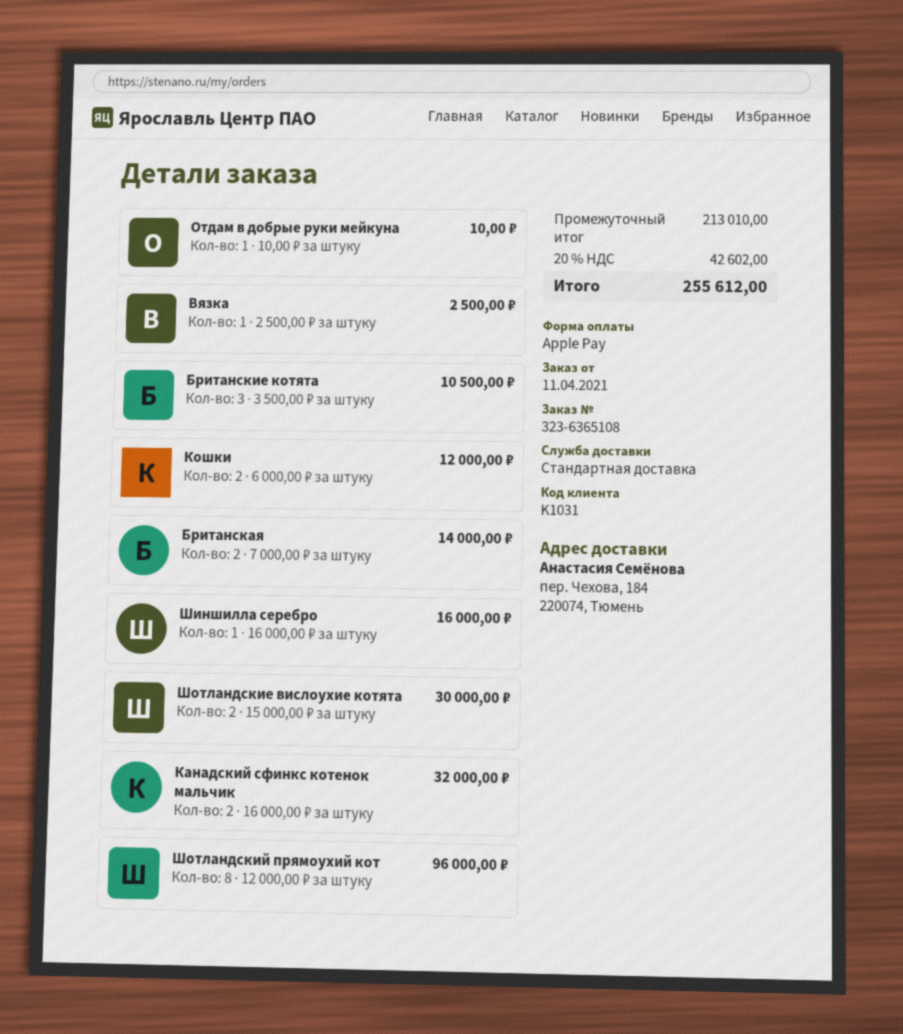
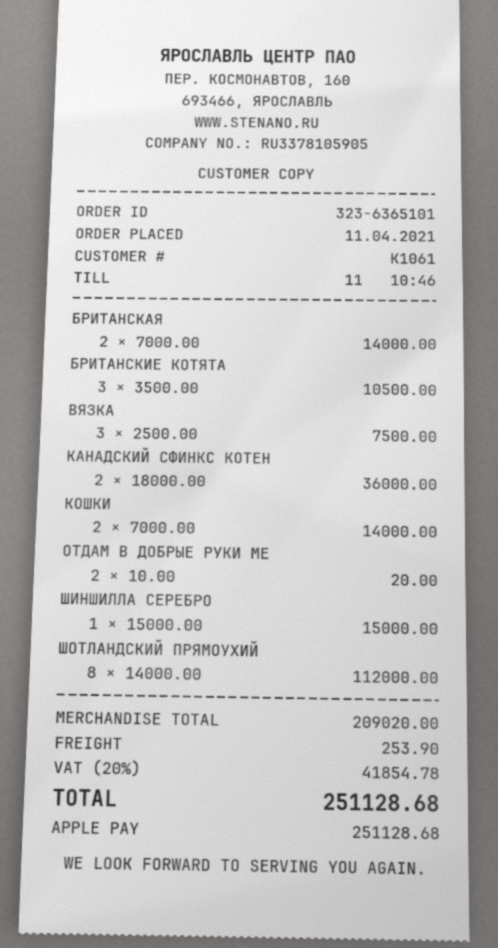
order number: 323-6365108 -> 323-6365101
customer number: K1031 -> K1061
Отдам в добрые руки мейкуна: 1 x 10.00 = 10.00 -> 2 x 10.00 = 20.00
Вязка: 1 x 2500.00 = 2500.00 -> 3 x 2500.00 = 7500.00
Кошки: 2 x 6000.00 = 12000.00 -> 2 x 7000.00 = 14000.00
Шиншилла серебро: 1 x 16000.00 = 16000.00 -> 1 x 15000.00 = 15000.00
Шотландские вислоухие котята: 2 x 15000.00 = 30000.00 -> none
Канадский сфинкс котенок мальчик: 2 x 16000.00 = 32000.00 -> 2 x 18000.00 = 36000.00
Шотландский прямоухий кот: 8 x 12000.00 = 96000.00 -> 8 x 14000.00 = 112000.00
subtotal: 213010.00 -> 209020.00
shipping: none -> 253.90
tax: 20% = 42602.00 -> 20% = 41854.78
total: 255612.00 -> 251128.68

